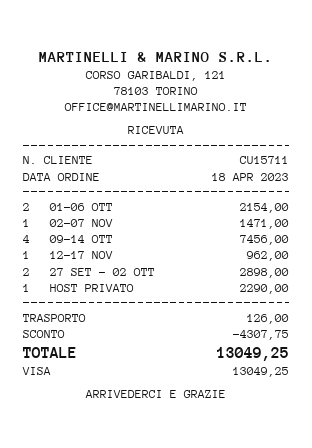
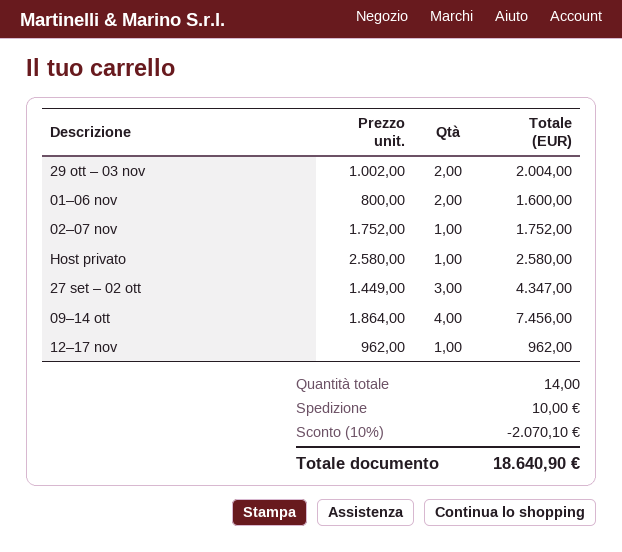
01–06 OTT: 2 for 2154.00 -> none
02–07 NOV: 1 for 1471.00 -> 1 for 1752.00
27 SET – 02 OTT: 2 for 2898.00 -> 3 for 4347.00
HOST PRIVATO: 1 for 2290.00 -> 1 for 2580.00
29 ott – 03 nov: none -> 2 for 2004.00
01–06 nov: none -> 2 for 1600.00
discount: 4307.75 -> 2070.10
shipping: 126.00 -> 10.00
total: 13049.25 -> 18640.90

